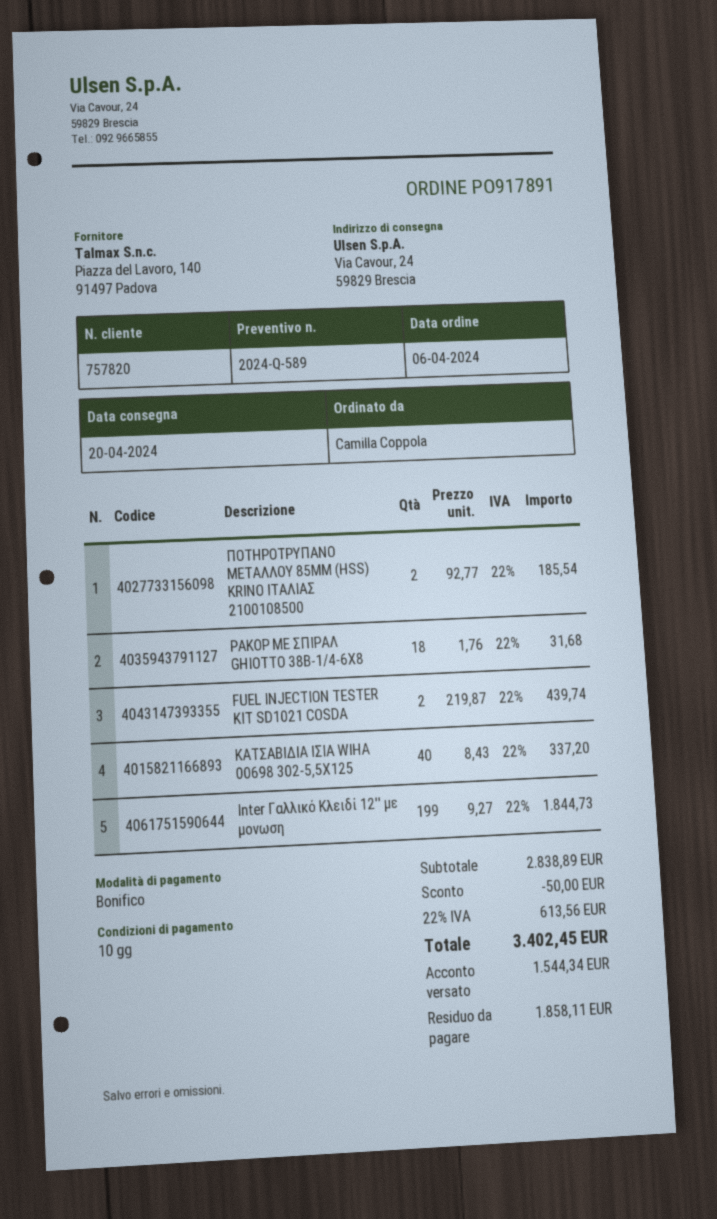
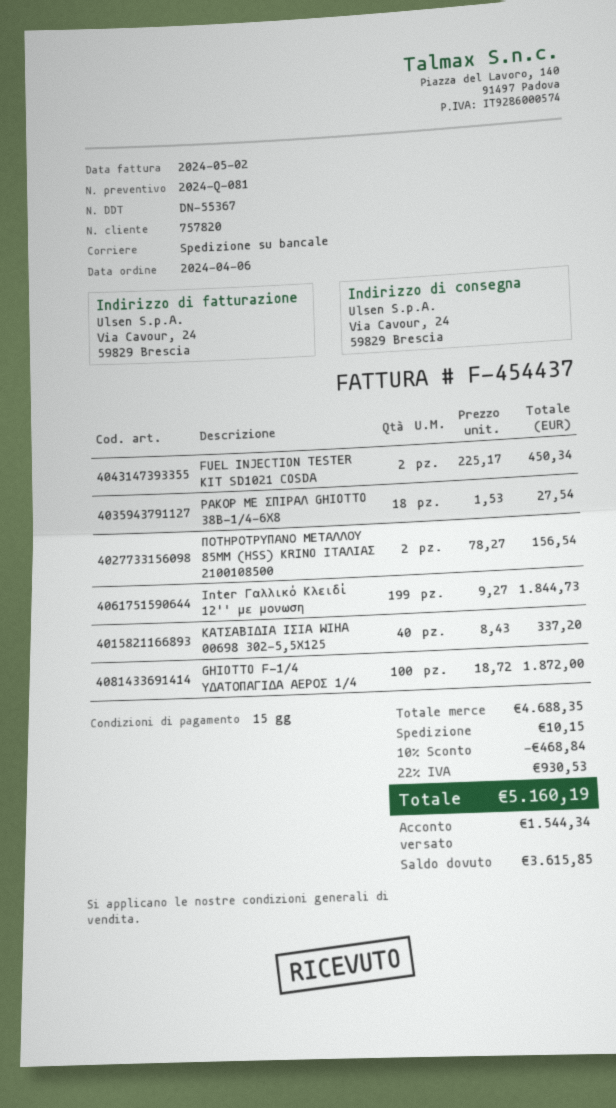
quote number: 2024-Q-589 -> 2024-Q-081
payment terms: 10 days -> 15 days
ΠΟΤΗΡΟΤΡΥΠΑΝΟ ΜΕΤΑΛΛΟΥ 85MM (HSS) KRINO ΙΤΑΛΙΑΣ 2100108500: 2 x 92.77 = 185.54 -> 2 x 78.27 = 156.54
ΡΑΚΟΡ ΜΕ ΣΠΙΡΑΛ GHIOTTO 38Β-1/4-6Χ8: 18 x 1.76 = 31.68 -> 18 x 1.53 = 27.54
FUEL INJECTION TESTER KIT SD1021 COSDA: 2 x 219.87 = 439.74 -> 2 x 225.17 = 450.34
GHIOTTO F-1/4 ΥΔΑΤΟΠΑΓΙΔΑ ΑΕΡΟΣ 1/4: none -> 100 x 18.72 = 1872.00
subtotal: 2838.89 -> 4688.35
discount: 50.00 -> 468.84
shipping: none -> 10.15
tax: 22% = 613.56 -> 22% = 930.53
total: 3402.45 -> 5160.19
balance: 1858.11 -> 3615.85

